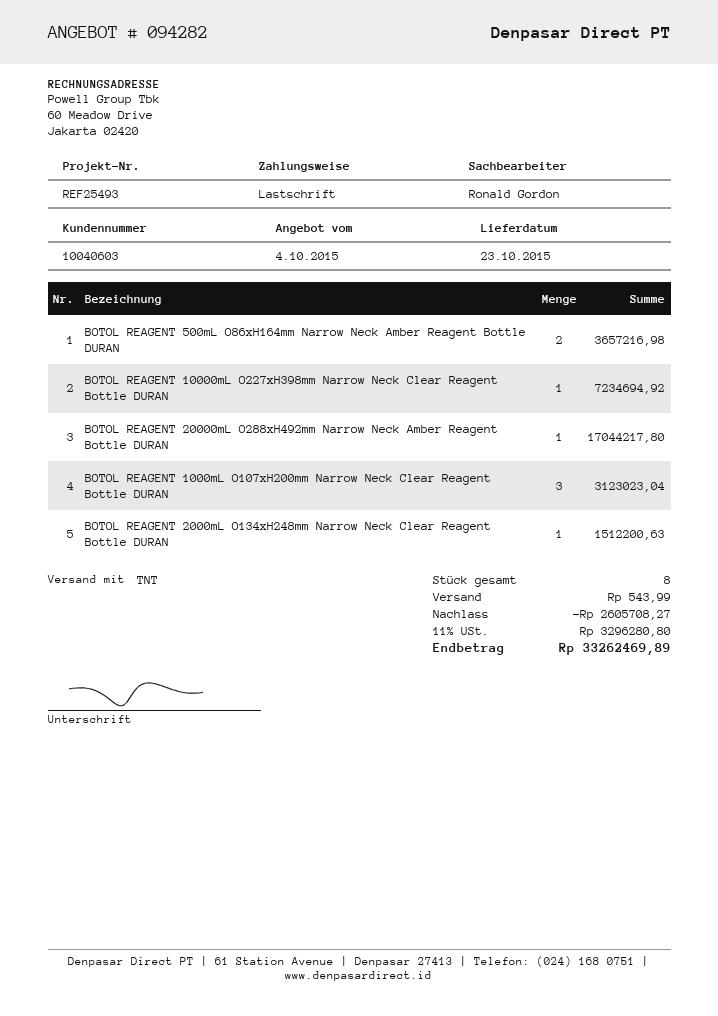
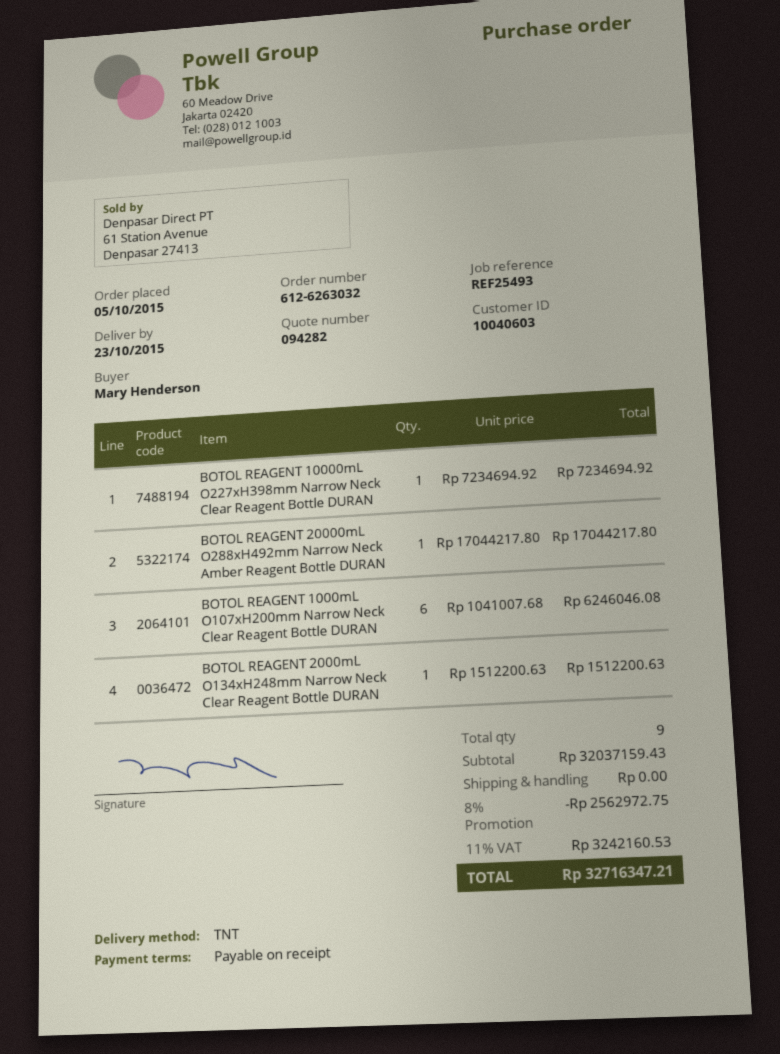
BOTOL REAGENT 500mL O86xH164mm Narrow Neck Amber Reagent Bottle DURAN: 2 for 3657216.98 -> none
BOTOL REAGENT 1000mL O107xH200mm Narrow Neck Clear Reagent Bottle DURAN: 3 for 3123023.04 -> 6 for 6246046.08
total quantity: 8 -> 9
discount: 2605708.27 -> 2562972.75
shipping: 543.99 -> 0.00
tax: 11% = 3296280.80 -> 11% = 3242160.53
total: 33262469.89 -> 32716347.21

